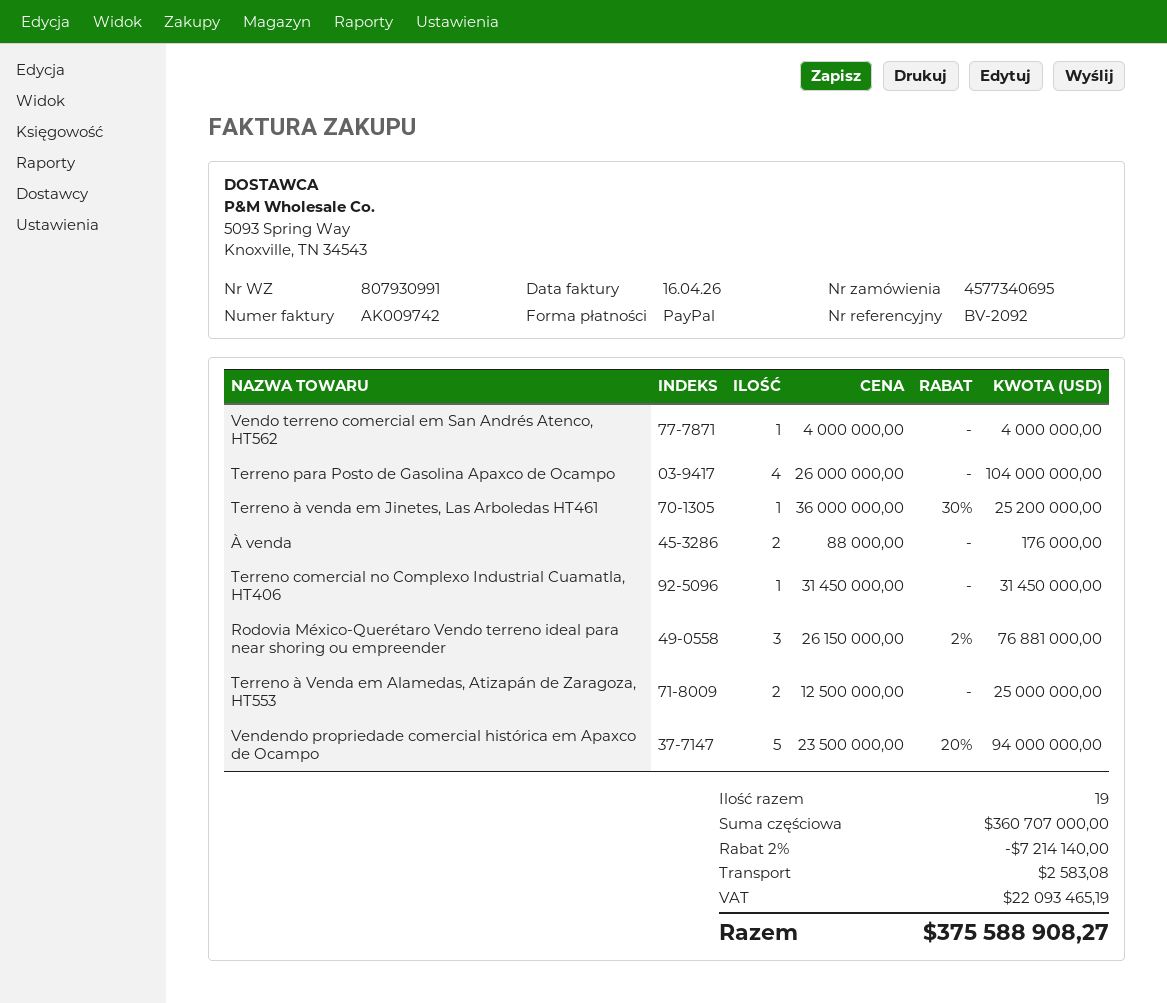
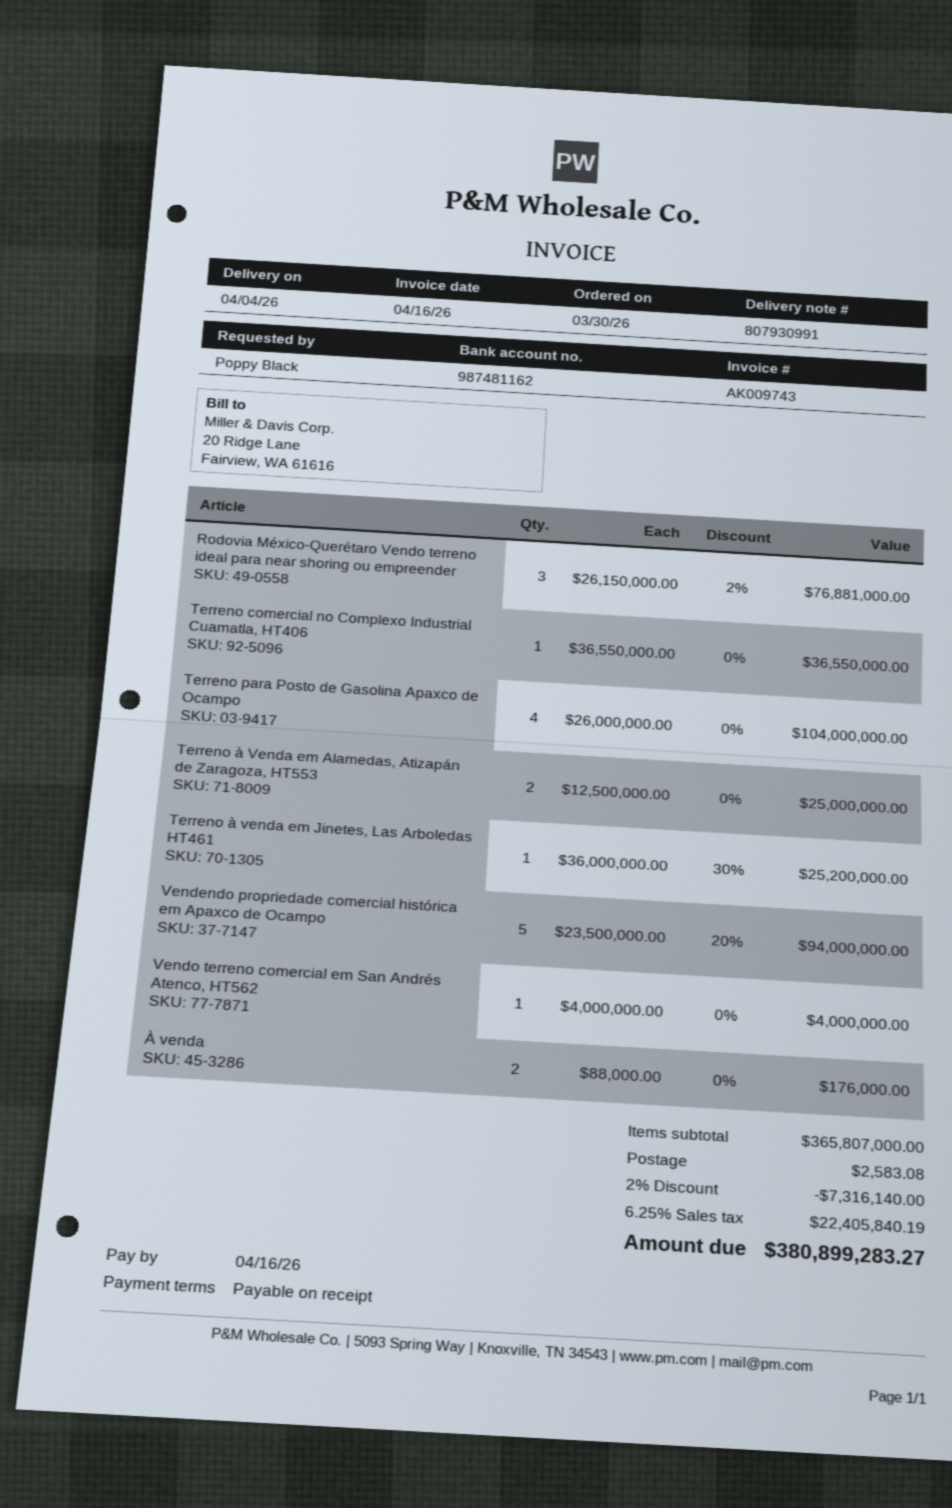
invoice number: AK009742 -> AK009743
Terreno comercial no Complexo Industrial Cuamatla, HT406: 1 x 31450000.00 = 31450000.00 -> 1 x 36550000.00 = 36550000.00
subtotal: 360707000.00 -> 365807000.00
discount: 2% = 7214140.00 -> 2% = 7316140.00
tax: 22093465.19 -> 22405840.19
total: 375588908.27 -> 380899283.27

